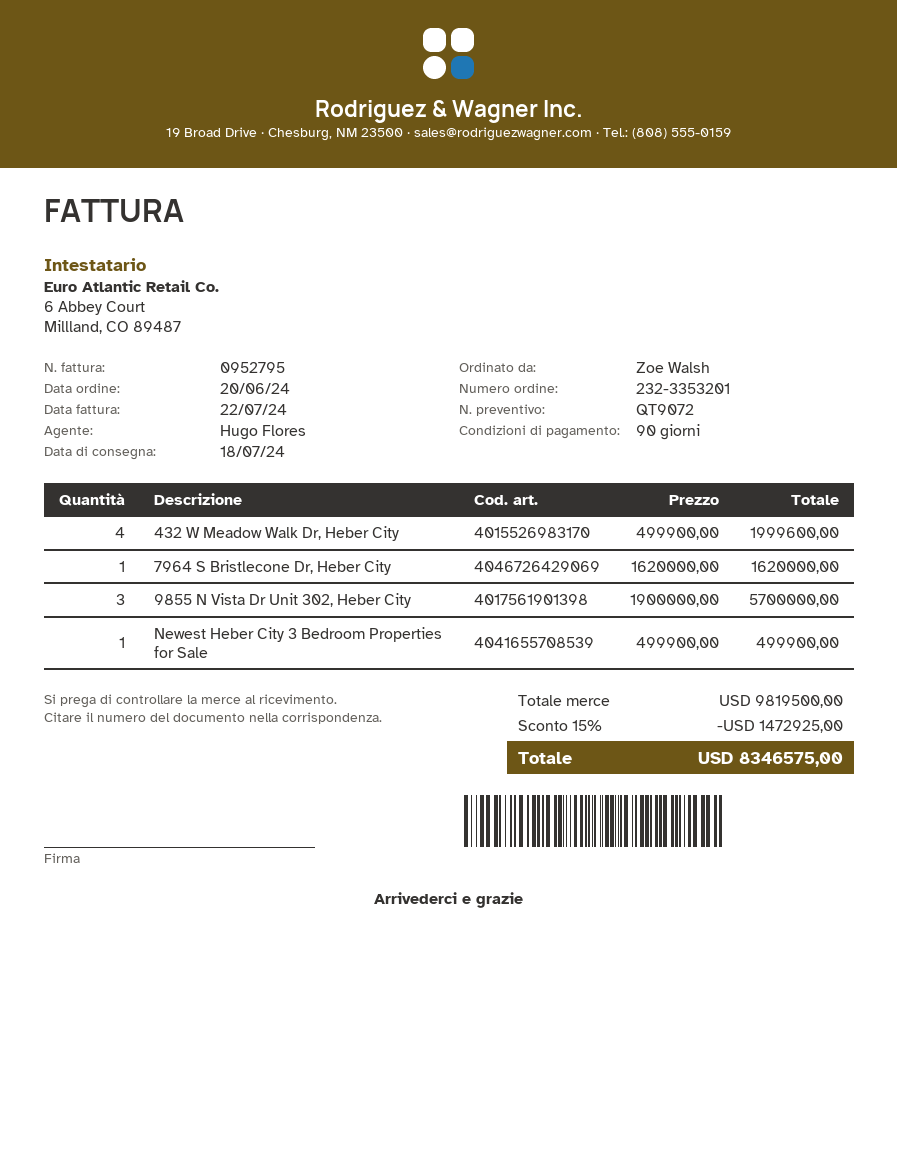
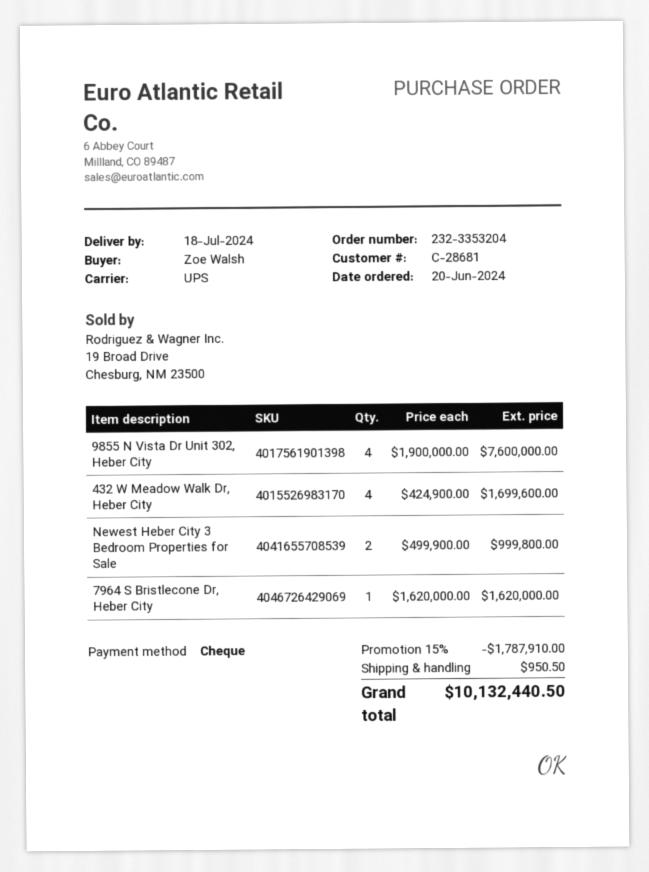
order number: 232-3353201 -> 232-3353204
432 W Meadow Walk Dr, Heber City: 4 x 499900.00 = 1999600.00 -> 4 x 424900.00 = 1699600.00
9855 N Vista Dr Unit 302, Heber City: 3 x 1900000.00 = 5700000.00 -> 4 x 1900000.00 = 7600000.00
Newest Heber City 3 Bedroom Properties for Sale: 1 x 499900.00 = 499900.00 -> 2 x 499900.00 = 999800.00
discount: 15% = 1472925.00 -> 15% = 1787910.00
shipping: none -> 950.50
total: 8346575.00 -> 10132440.50

